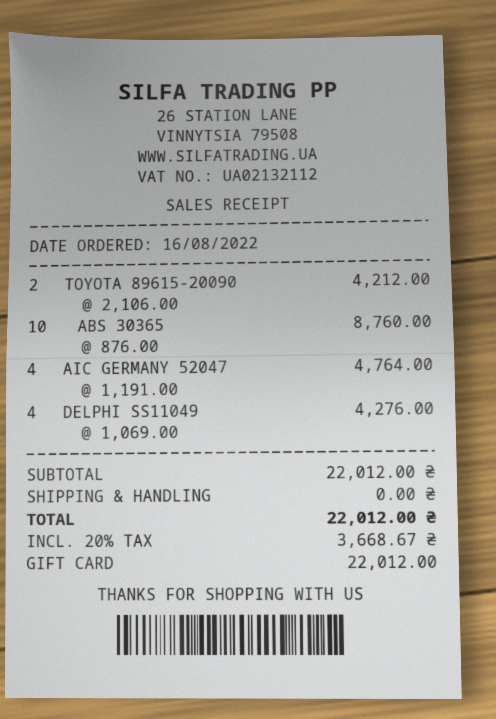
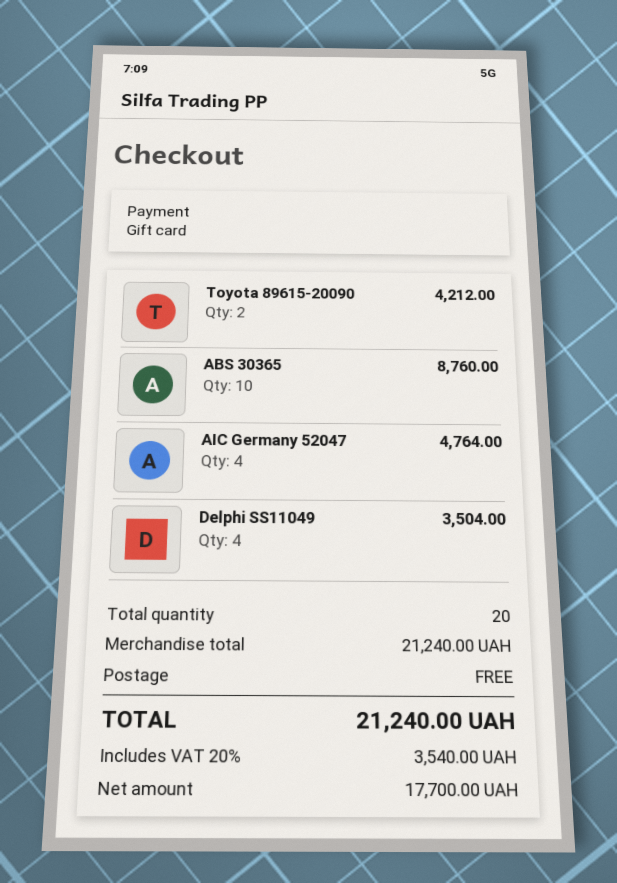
DELPHI SS11049: 4 for 4276.00 -> 4 for 3504.00
subtotal: 22012.00 -> 21240.00
tax: 20% = 3668.67 -> 20% = 3540.00
total: 22012.00 -> 21240.00

